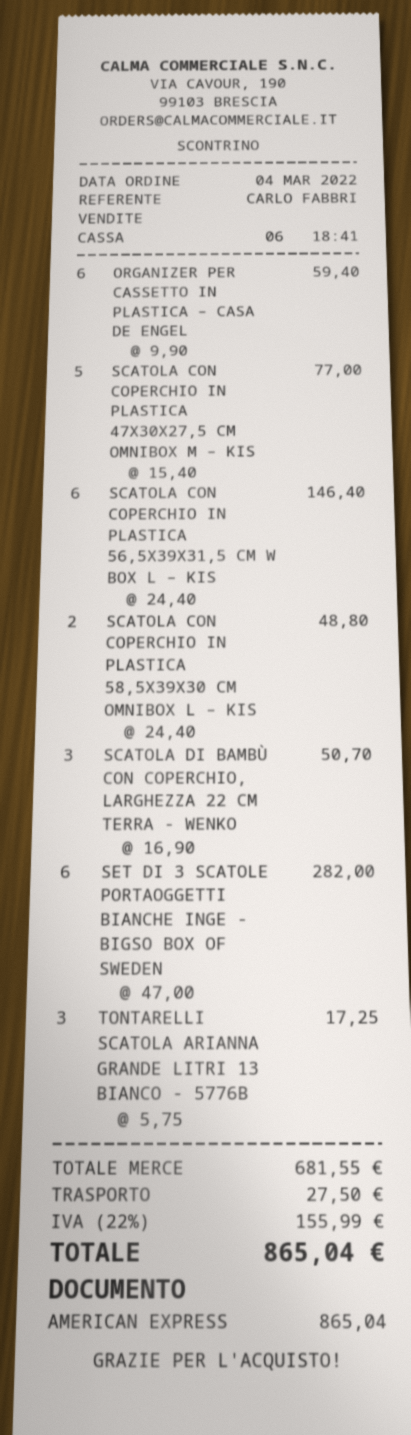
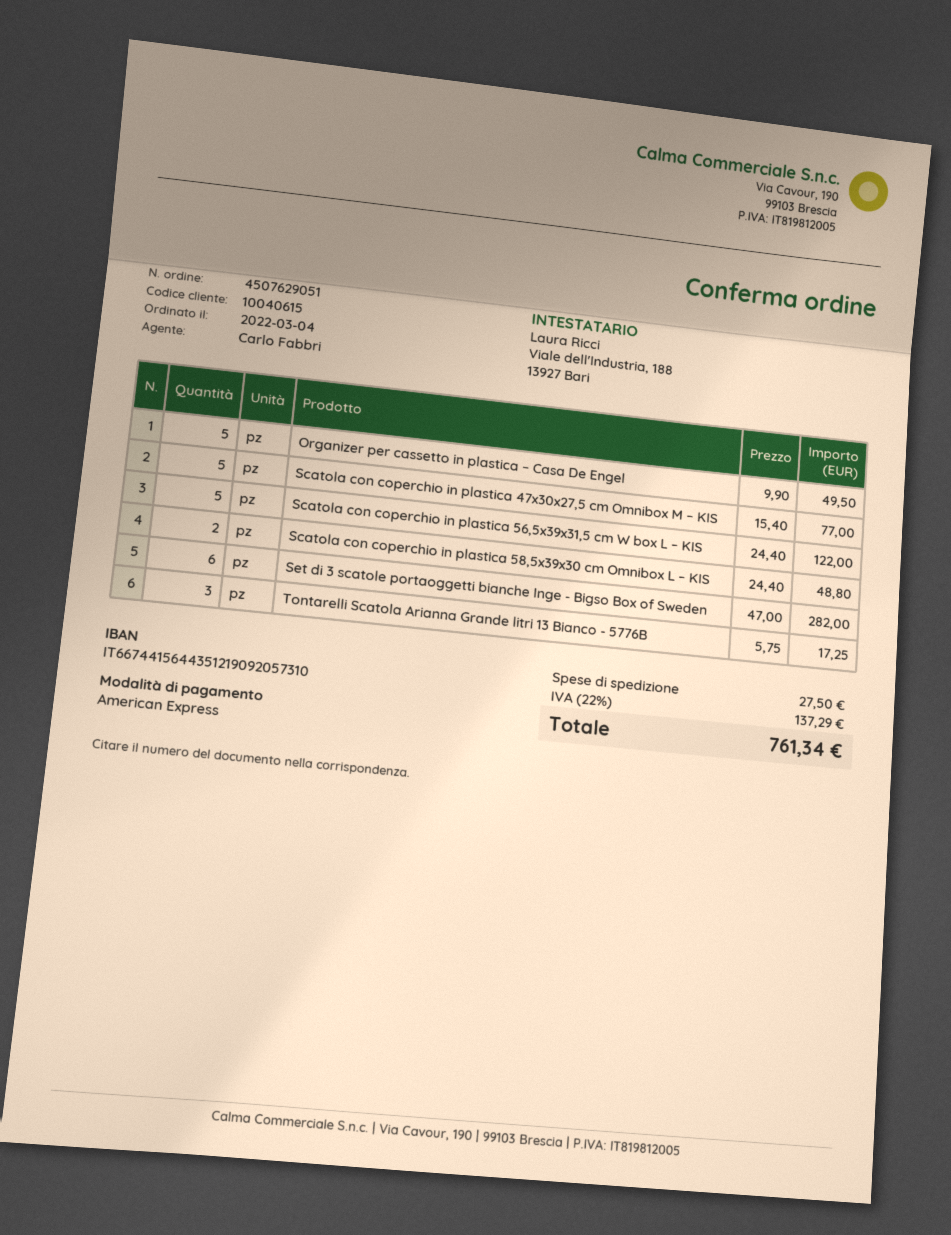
ORGANIZER PER CASSETTO IN PLASTICA – CASA DE ENGEL: 6 x 9.90 = 59.40 -> 5 x 9.90 = 49.50
SCATOLA CON COPERCHIO IN PLASTICA 56,5X39X31,5 CM W BOX L – KIS: 6 x 24.40 = 146.40 -> 5 x 24.40 = 122.00
SCATOLA DI BAMBÙ CON COPERCHIO, LARGHEZZA 22 CM TERRA - WENKO: 3 x 16.90 = 50.70 -> none
tax: 22% = 155.99 -> 22% = 137.29
total: 865.04 -> 761.34

